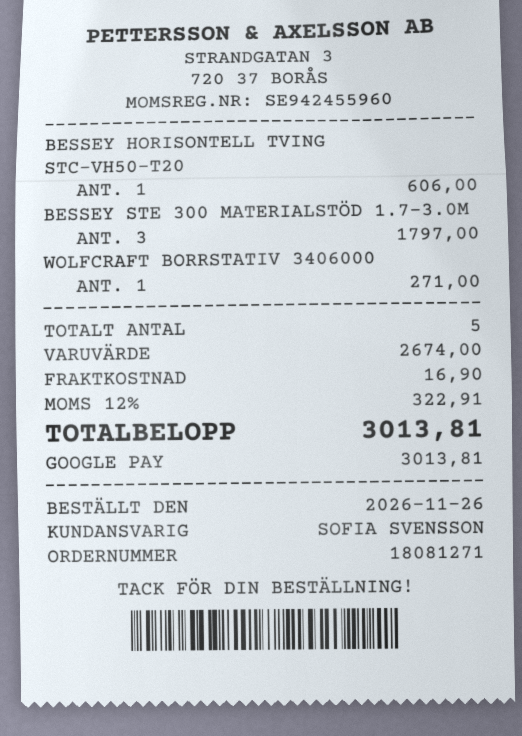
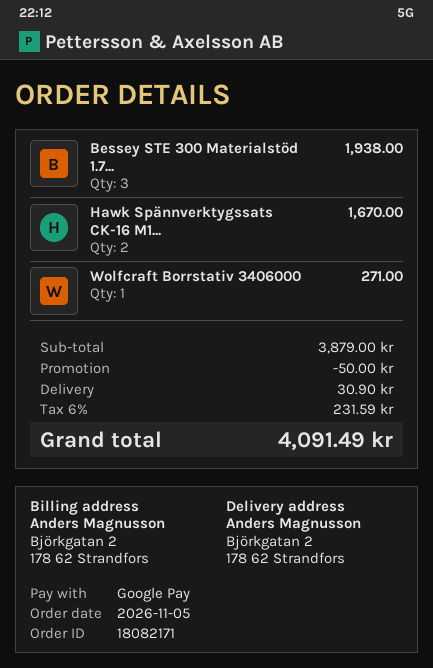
order number: 18081271 -> 18082171
order date: 2026-11-26 -> 2026-11-05
BESSEY HORISONTELL TVING STC-VH50-T20: 1 for 606.00 -> none
BESSEY STE 300 MATERIALSTÖD 1.7-3.0M: 3 for 1797.00 -> 3 for 1938.00
Hawk Spännverktygssats CK-16 M1...: none -> 2 for 1670.00
subtotal: 2674.00 -> 3879.00
discount: none -> 50.00
shipping: 16.90 -> 30.90
tax: 12% = 322.91 -> 6% = 231.59
total: 3013.81 -> 4091.49

